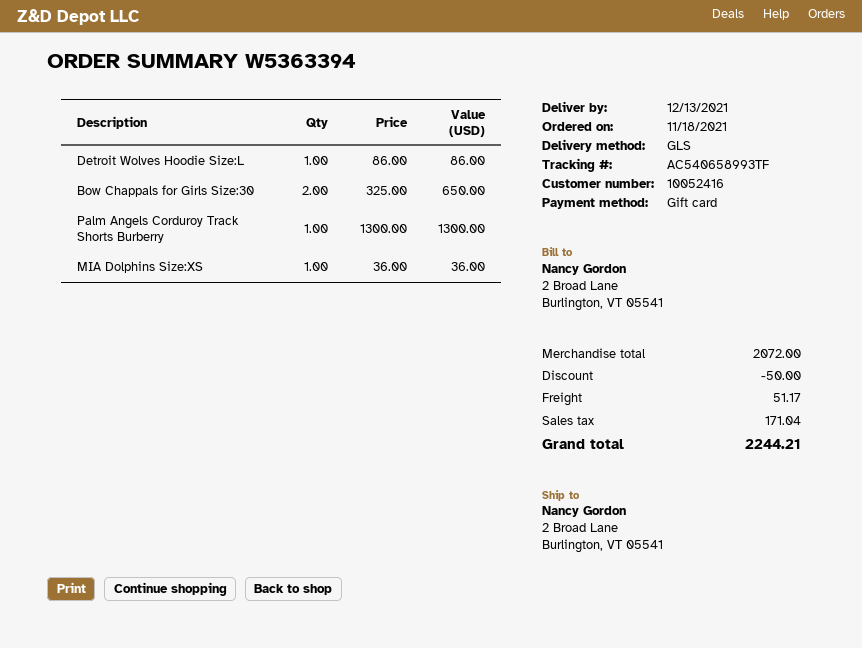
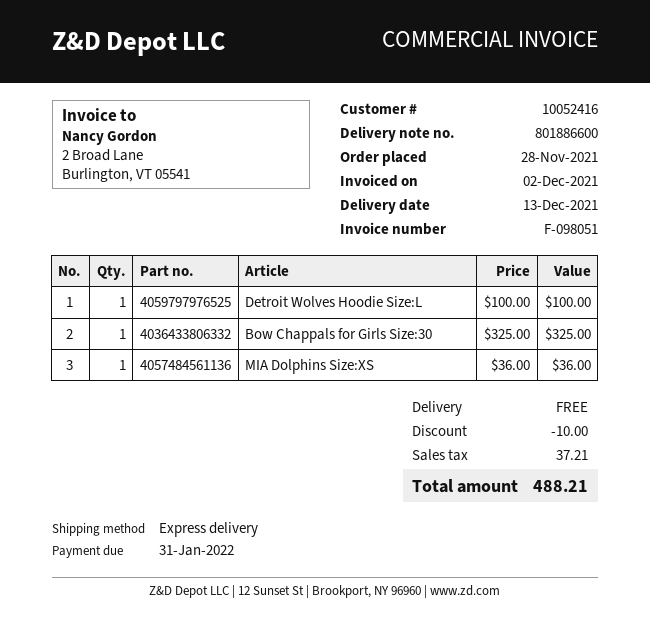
order date: 2021-11-18 -> 2021-11-28
shipping method: GLS -> express
Detroit Wolves Hoodie Size:L: 1 x 86.00 = 86.00 -> 1 x 100.00 = 100.00
Bow Chappals for Girls Size:30: 2 x 325.00 = 650.00 -> 1 x 325.00 = 325.00
Palm Angels Corduroy Track Shorts Burberry: 1 x 1300.00 = 1300.00 -> none
discount: 50.00 -> 10.00
shipping: 51.17 -> 0.00
tax: 171.04 -> 37.21
total: 2244.21 -> 488.21

